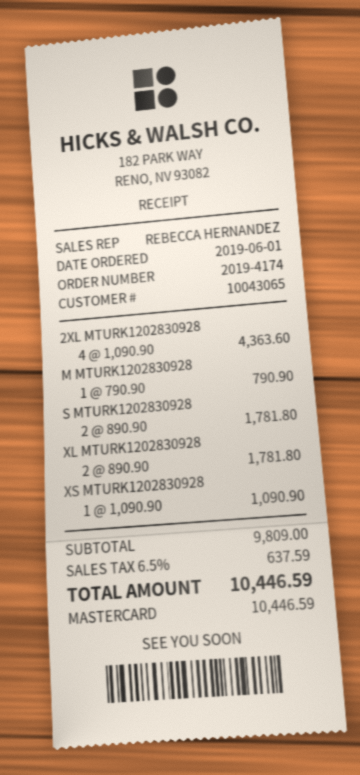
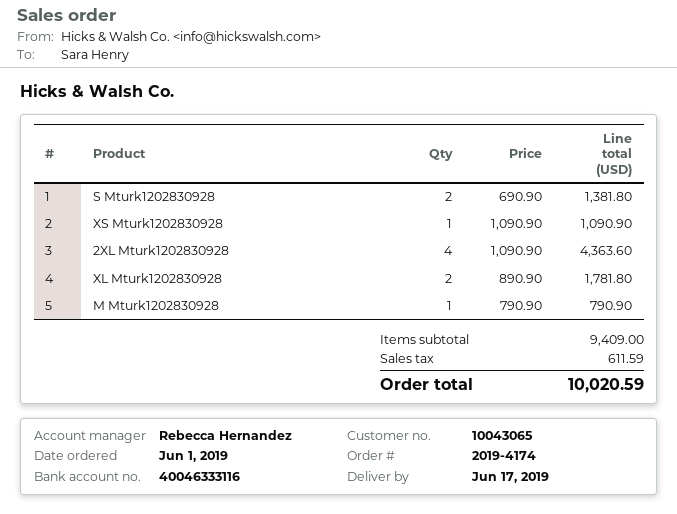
S MTURK1202830928: 2 x 890.90 = 1781.80 -> 2 x 690.90 = 1381.80
subtotal: 9809.00 -> 9409.00
tax: 637.59 -> 611.59
total: 10446.59 -> 10020.59

